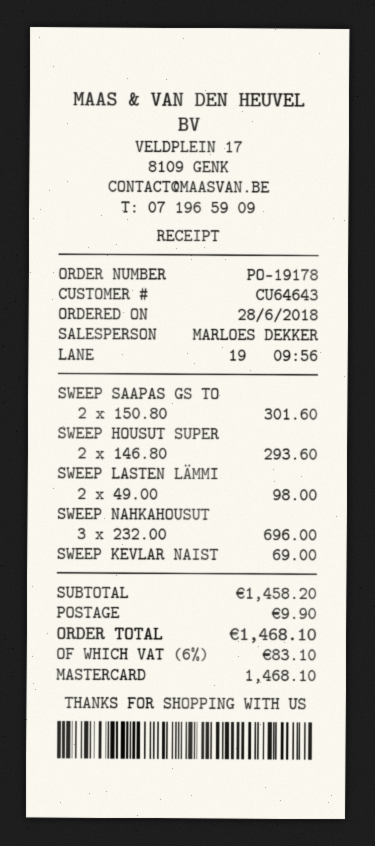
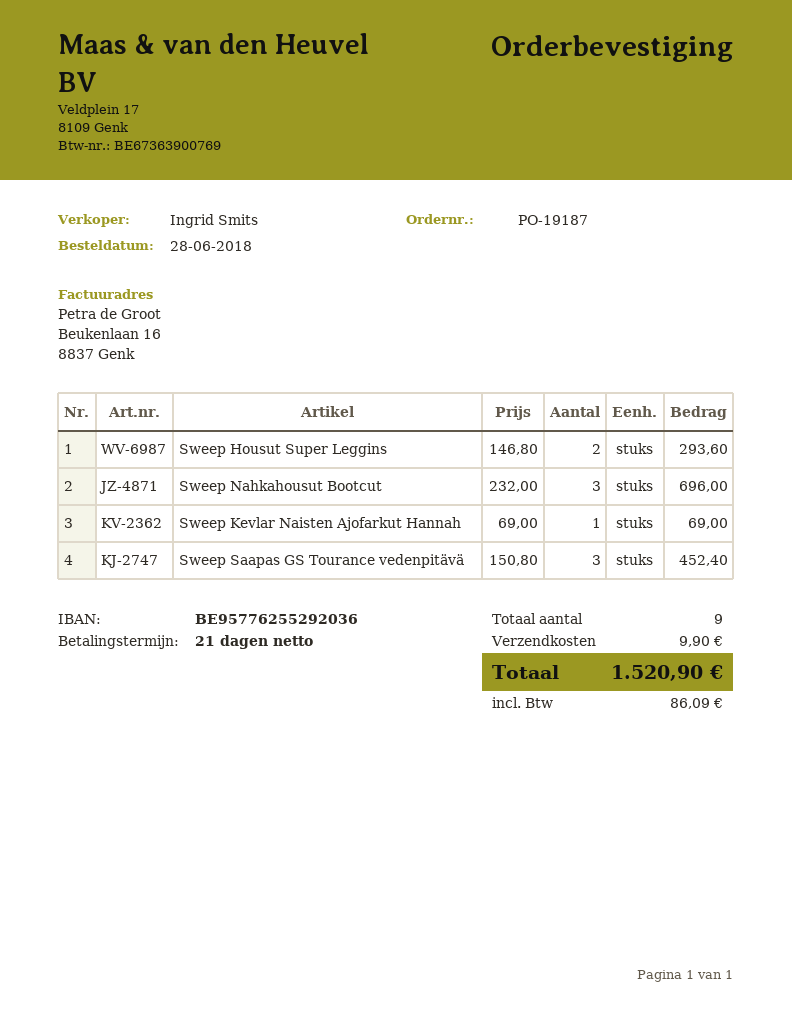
order number: PO-19178 -> PO-19187
sales rep: MARLOES DEKKER -> Ingrid Smits
SWEEP SAAPAS GS TO: 2 x 150.80 = 301.60 -> 3 x 150.80 = 452.40
SWEEP LASTEN LÄMMI: 2 x 49.00 = 98.00 -> none
tax: 83.10 -> 86.09
total: 1468.10 -> 1520.90

